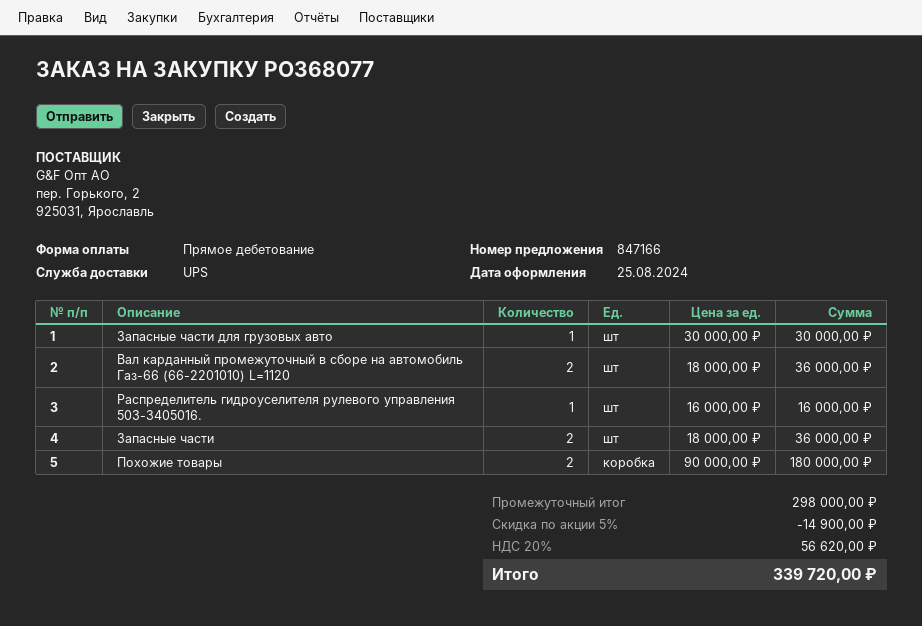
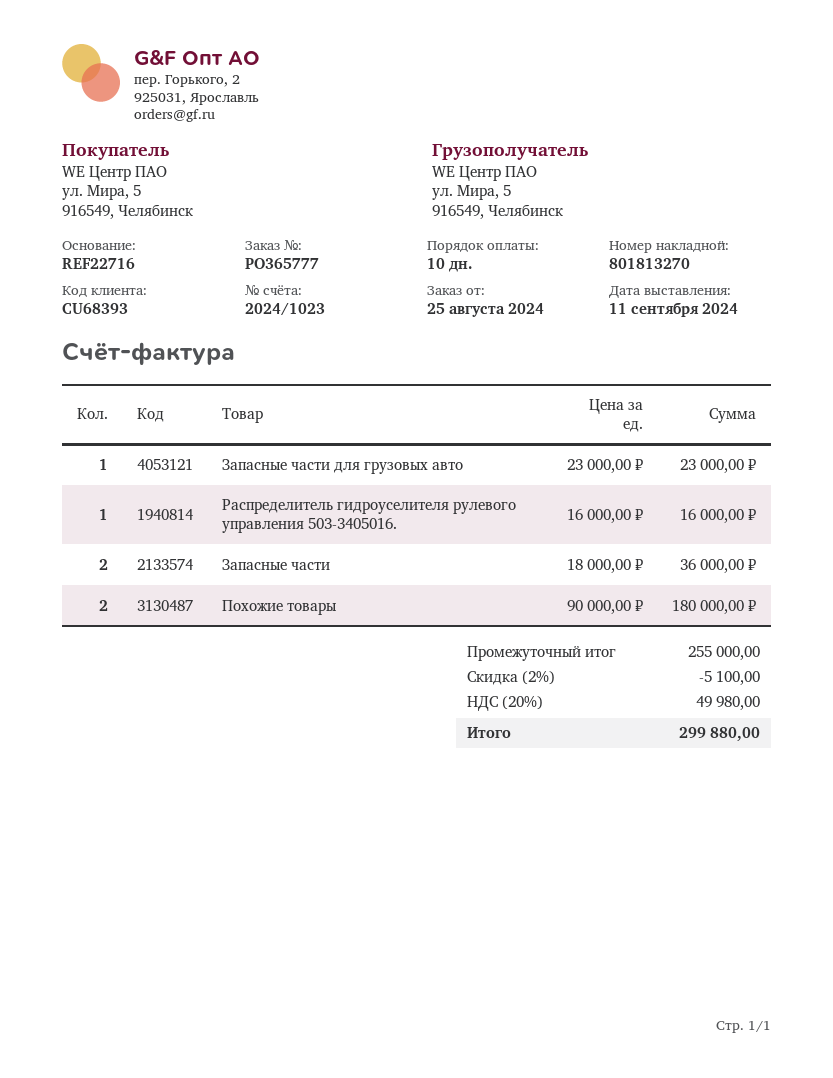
order number: PO368077 -> PO365777
Запасные части для грузовых авто: 1 x 30000.00 = 30000.00 -> 1 x 23000.00 = 23000.00
Вал карданный промежуточный в сборе на автомобиль Газ-66 (66-2201010) L=1120: 2 x 18000.00 = 36000.00 -> none
subtotal: 298000.00 -> 255000.00
discount: 5% = 14900.00 -> 2% = 5100.00
tax: 20% = 56620.00 -> 20% = 49980.00
total: 339720.00 -> 299880.00

